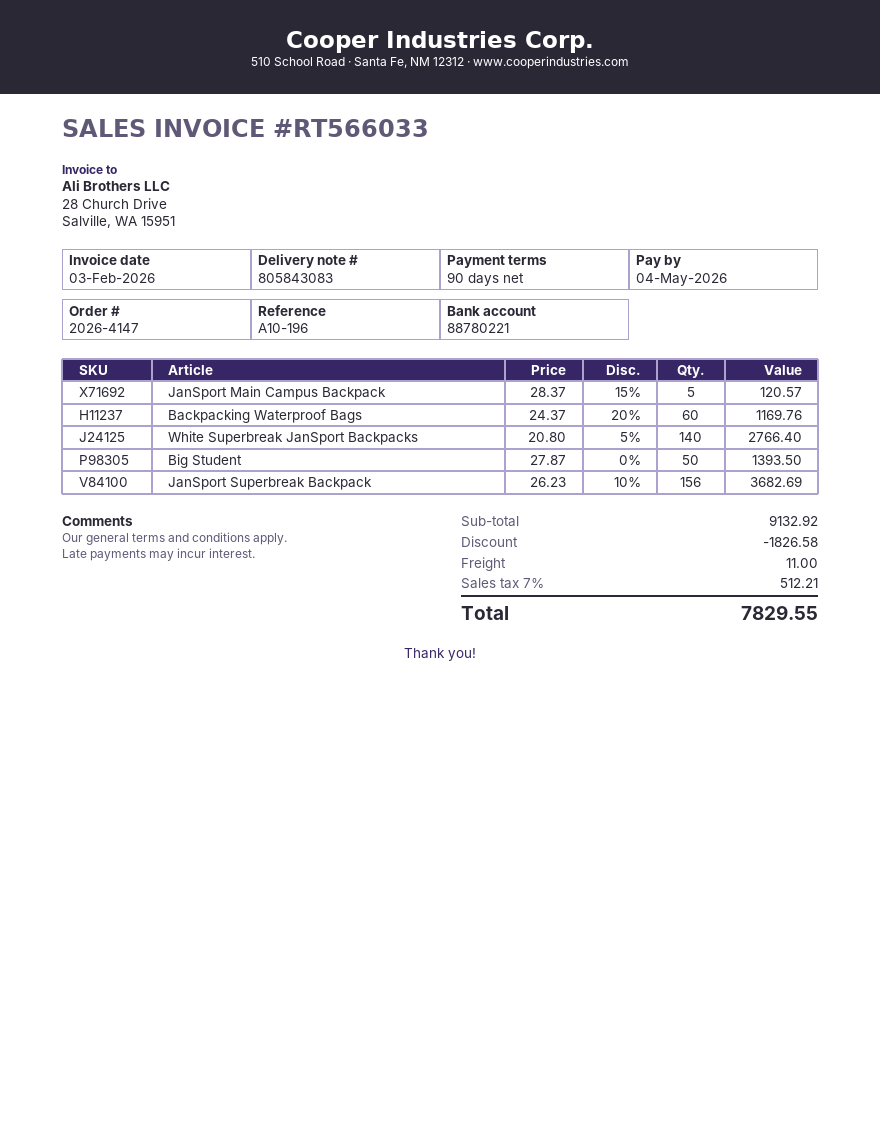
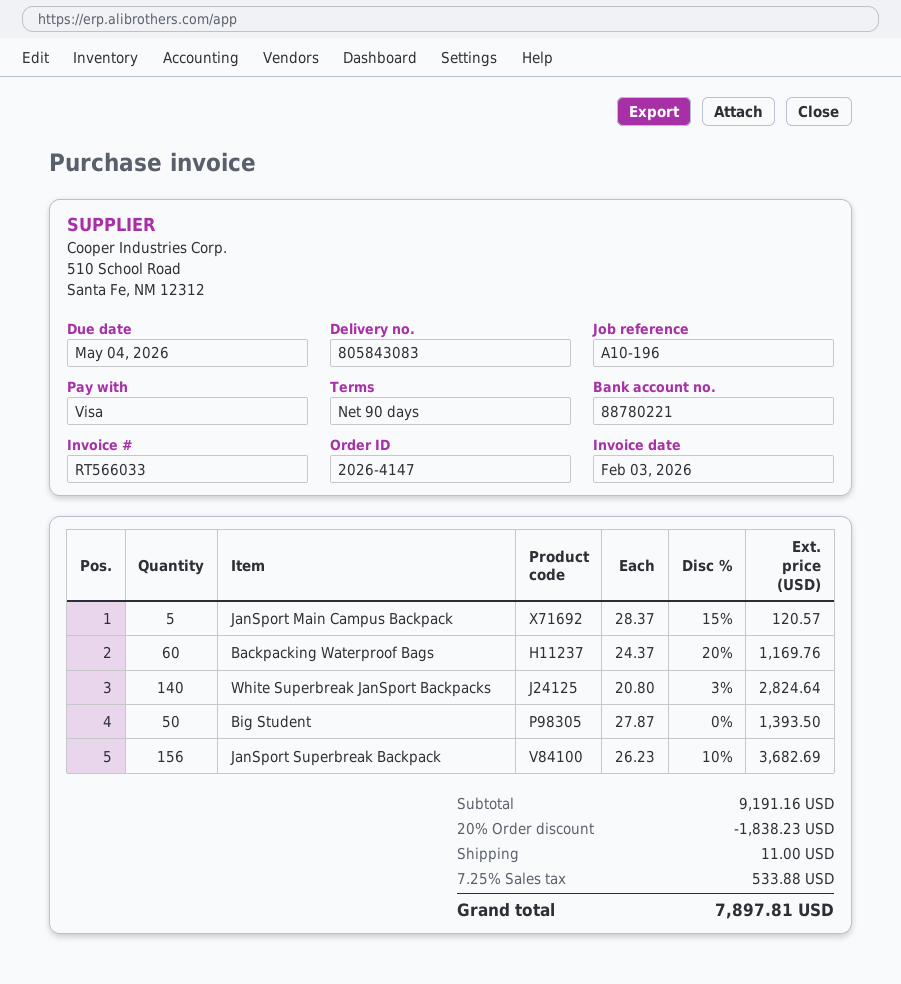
White Superbreak JanSport Backpacks: 140 x 20.80 - 5% = 2766.40 -> 140 x 20.80 - 3% = 2824.64
subtotal: 9132.92 -> 9191.16
discount: 1826.58 -> 1838.23
tax: 7% = 512.21 -> 7.25% = 533.88
total: 7829.55 -> 7897.81

